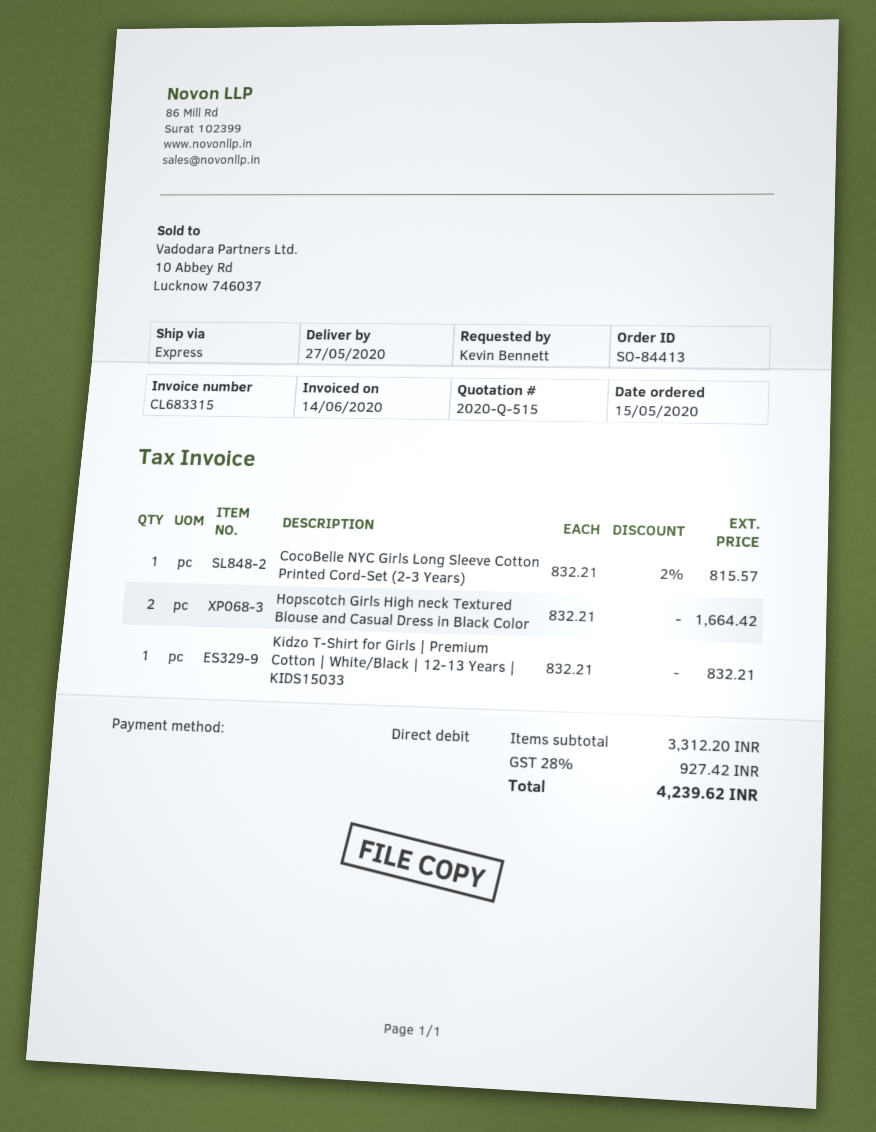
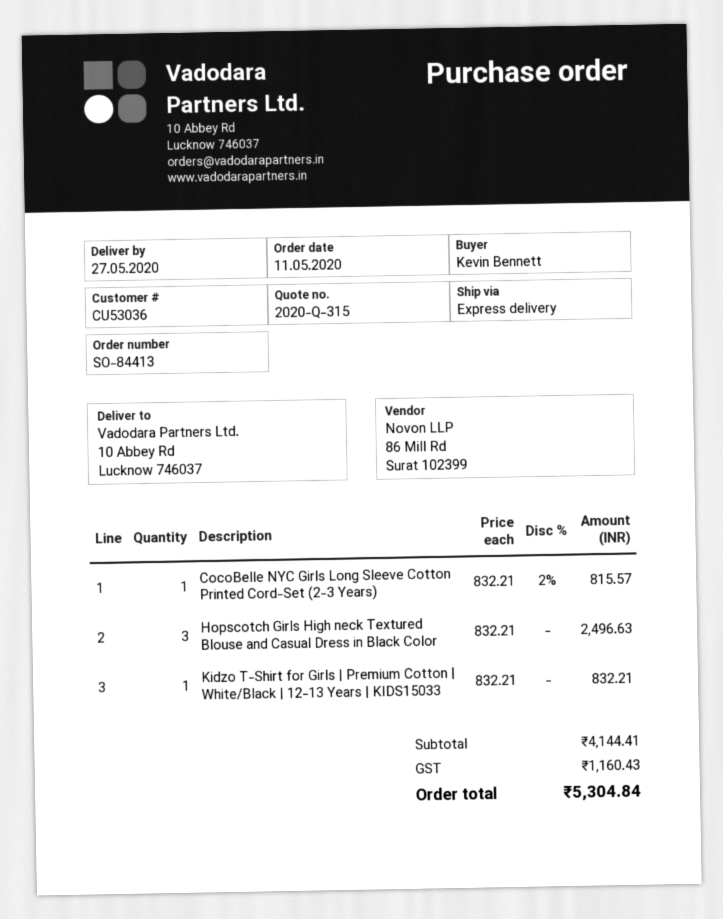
quote number: 2020-Q-515 -> 2020-Q-315
order date: 2020-05-15 -> 2020-05-11
Hopscotch Girls High neck Textured Blouse and Casual Dress in Black Color: 2 x 832.21 = 1664.42 -> 3 x 832.21 = 2496.63
subtotal: 3312.20 -> 4144.41
tax: 927.42 -> 1160.43
total: 4239.62 -> 5304.84

